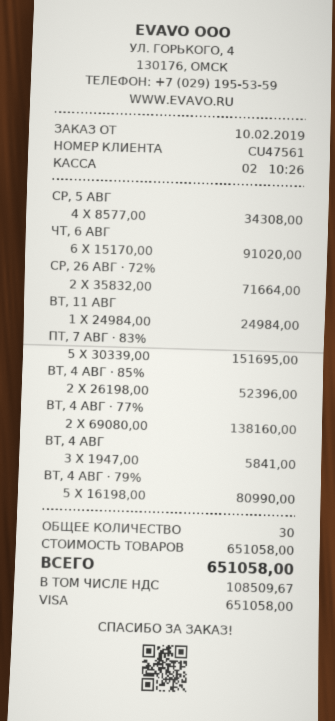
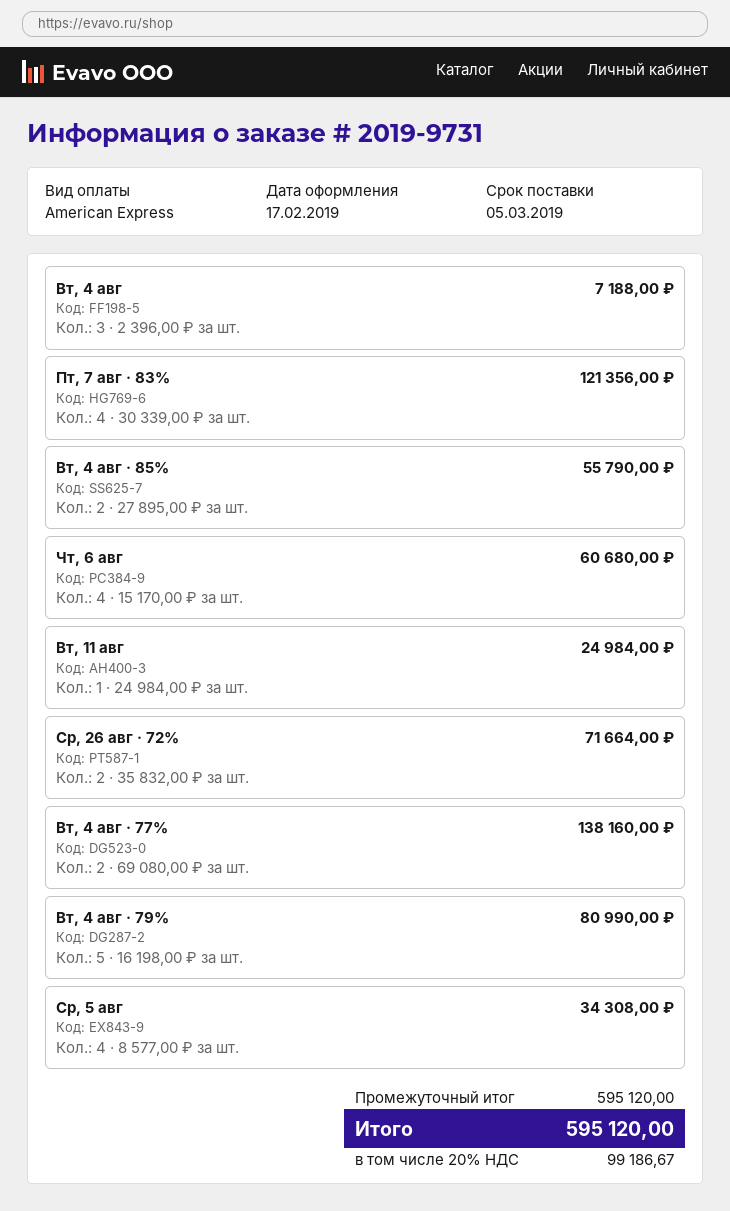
order date: 2019-02-10 -> 2019-02-17
payment method: Visa -> American Express
ЧТ, 6 АВГ: 6 x 15170.00 = 91020.00 -> 4 x 15170.00 = 60680.00
ПТ, 7 АВГ · 83%: 5 x 30339.00 = 151695.00 -> 4 x 30339.00 = 121356.00
ВТ, 4 АВГ · 85%: 2 x 26198.00 = 52396.00 -> 2 x 27895.00 = 55790.00
ВТ, 4 АВГ: 3 x 1947.00 = 5841.00 -> 3 x 2396.00 = 7188.00
subtotal: 651058.00 -> 595120.00
tax: 108509.67 -> 99186.67
total: 651058.00 -> 595120.00

